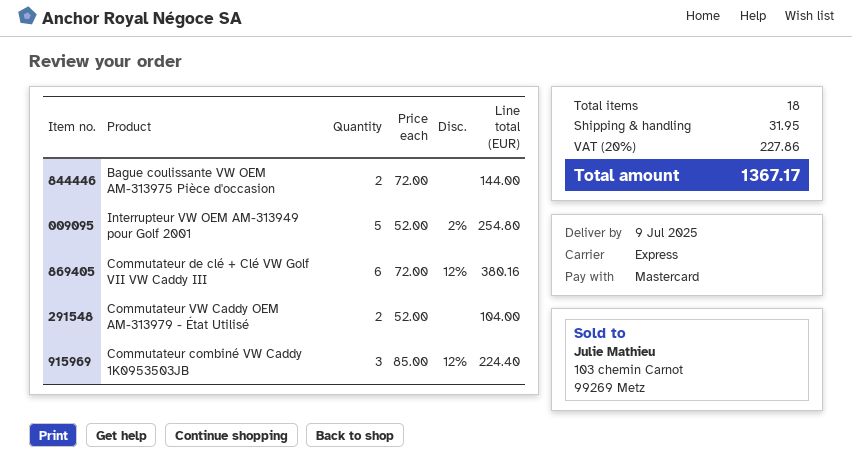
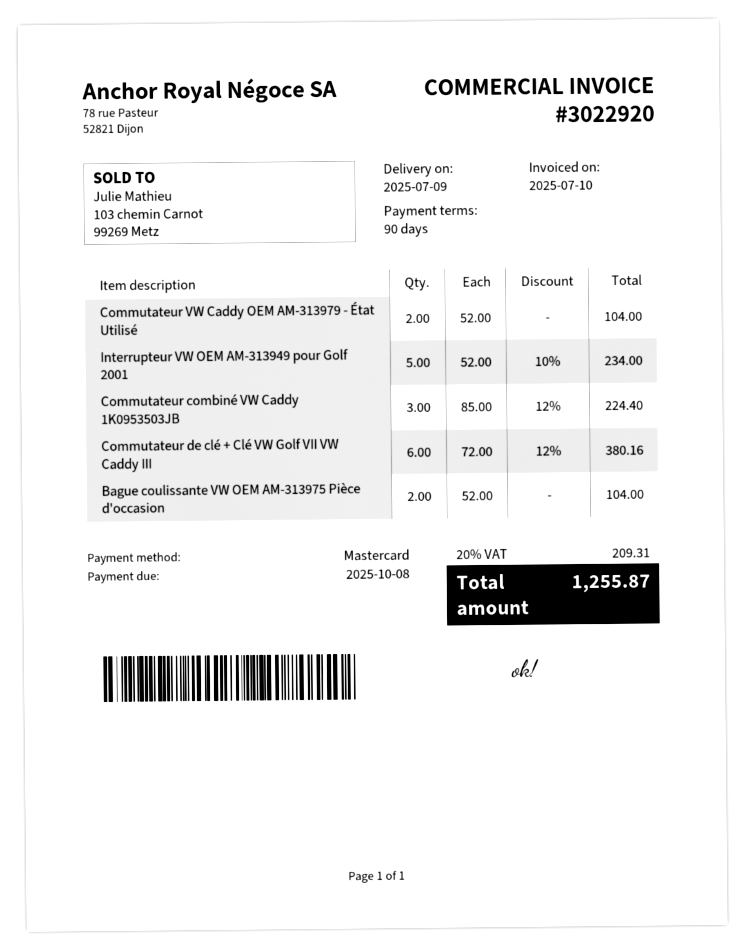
Bague coulissante VW OEM AM-313975 Pièce d'occasion: 2 x 72.00 = 144.00 -> 2 x 52.00 = 104.00
Interrupteur VW OEM AM-313949 pour Golf 2001: 5 x 52.00 - 2% = 254.80 -> 5 x 52.00 - 10% = 234.00
shipping: 31.95 -> none
tax: 20% = 227.86 -> 20% = 209.31
total: 1367.17 -> 1255.87

